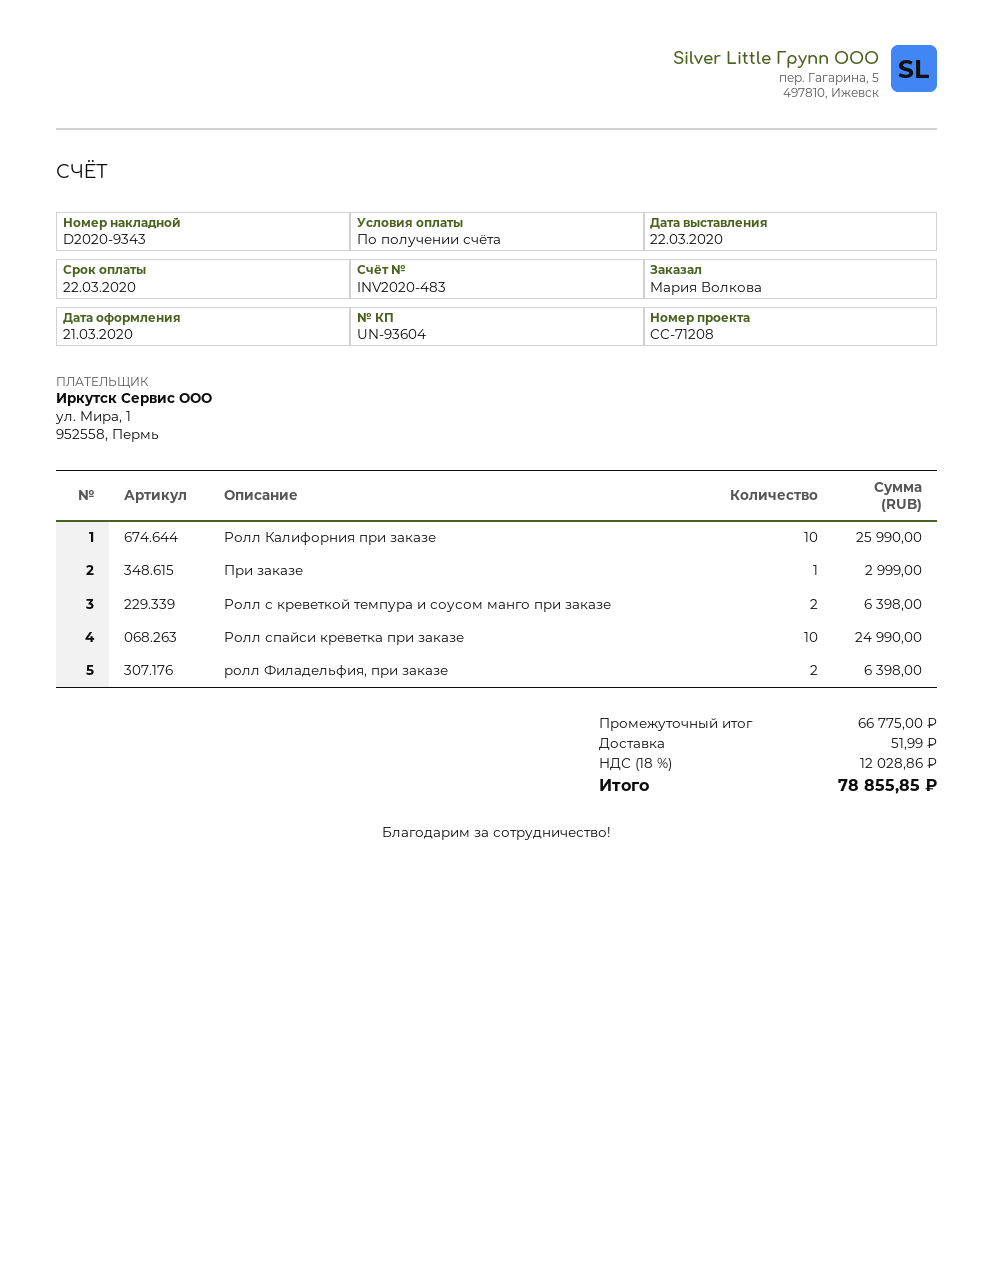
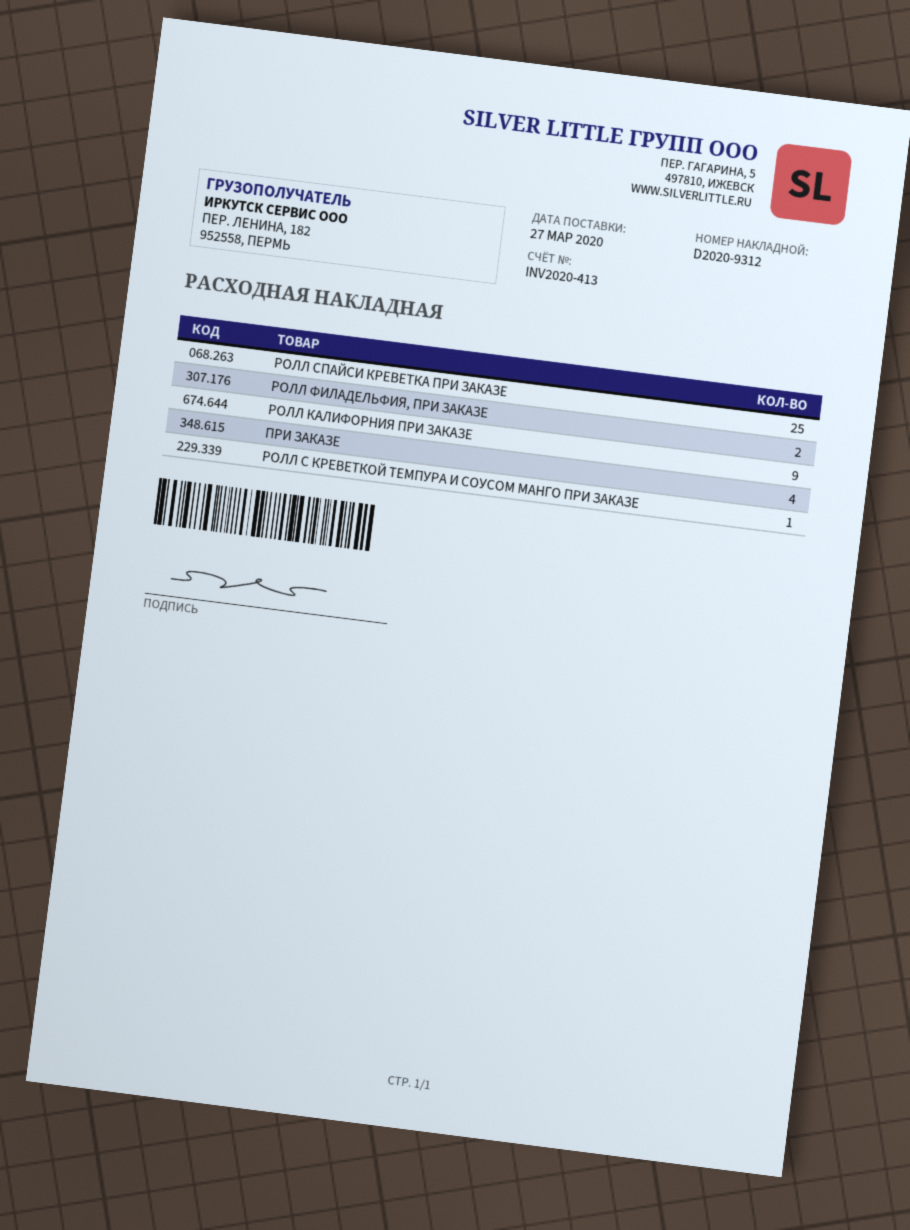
delivery note number: D2020-9343 -> D2020-9312
invoice number: INV2020-483 -> INV2020-413
Ролл Калифорния при заказе: 10 -> 9
При заказе: 1 -> 4
Ролл с креветкой темпура и соусом манго при заказе: 2 -> 1
Ролл спайси креветка при заказе: 10 -> 25

